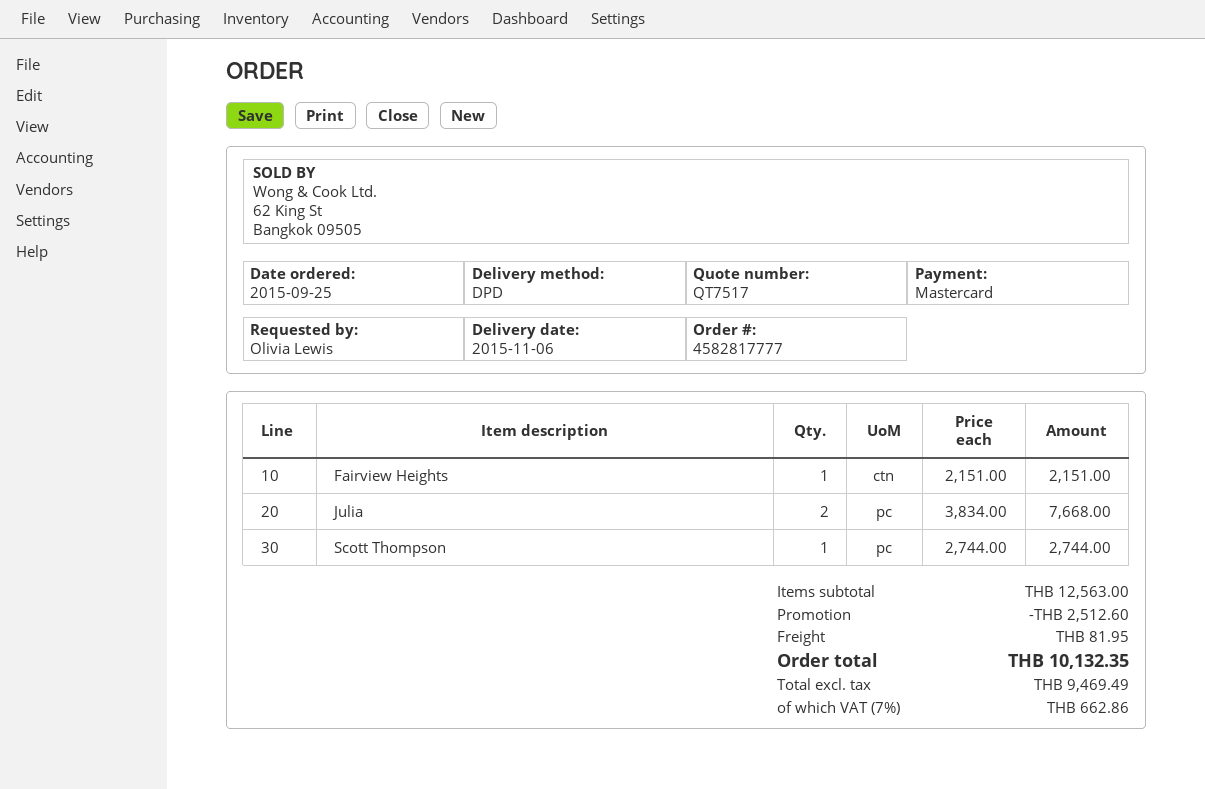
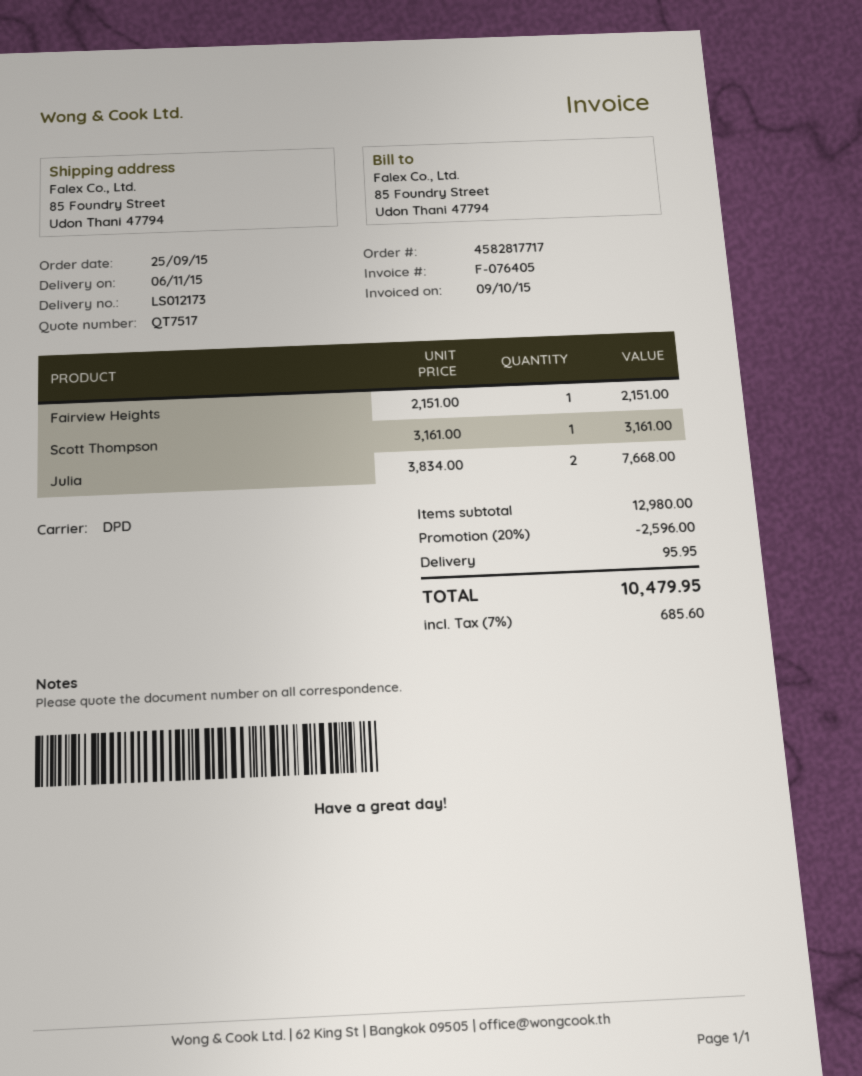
order number: 4582817777 -> 4582817717
Scott Thompson: 1 x 2744.00 = 2744.00 -> 1 x 3161.00 = 3161.00
subtotal: 12563.00 -> 12980.00
discount: 2512.60 -> 2596.00
shipping: 81.95 -> 95.95
tax: 7% = 662.86 -> 7% = 685.60
total: 10132.35 -> 10479.95

